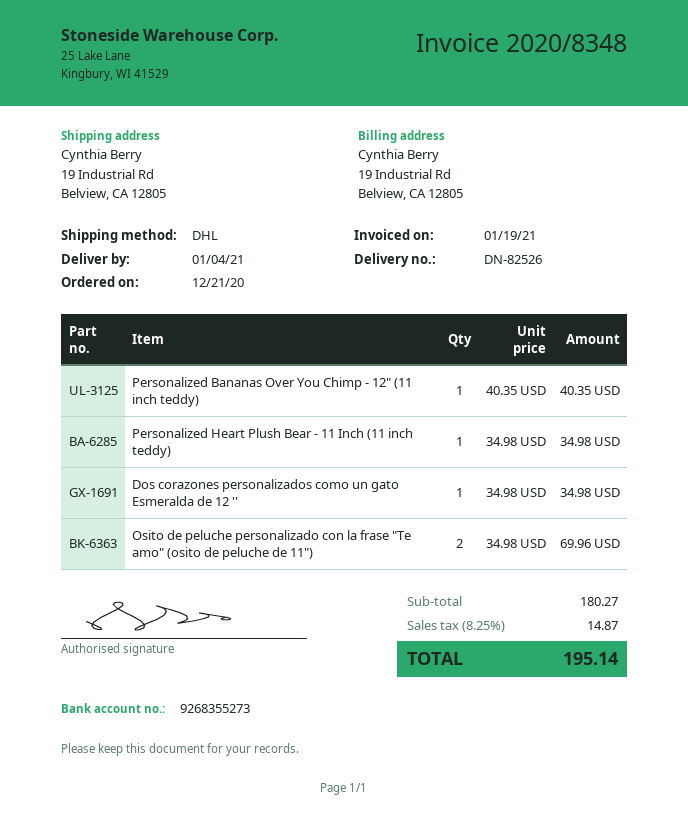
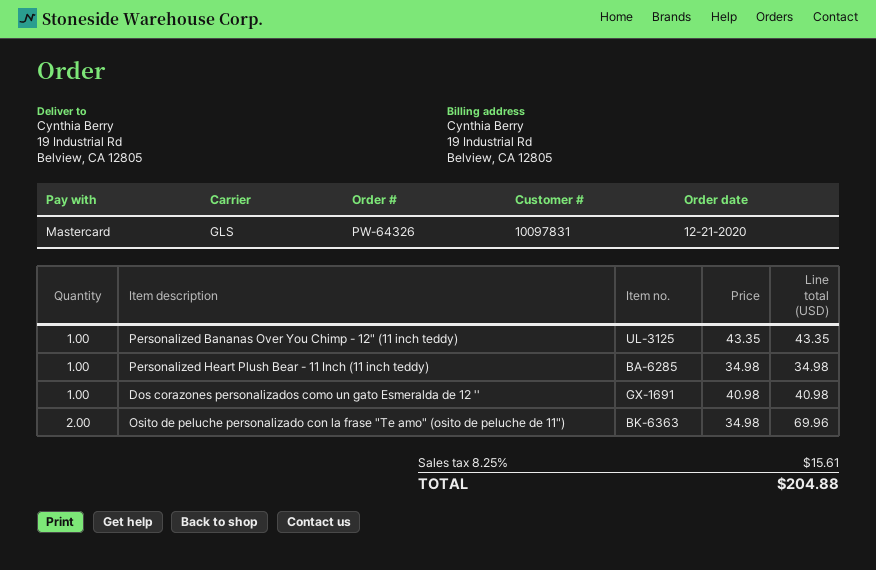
shipping method: DHL -> GLS
Personalized Bananas Over You Chimp - 12" (11 inch teddy): 1 x 40.35 = 40.35 -> 1 x 43.35 = 43.35
Dos corazones personalizados como un gato Esmeralda de 12 '': 1 x 34.98 = 34.98 -> 1 x 40.98 = 40.98
tax: 8.25% = 14.87 -> 8.25% = 15.61
total: 195.14 -> 204.88

